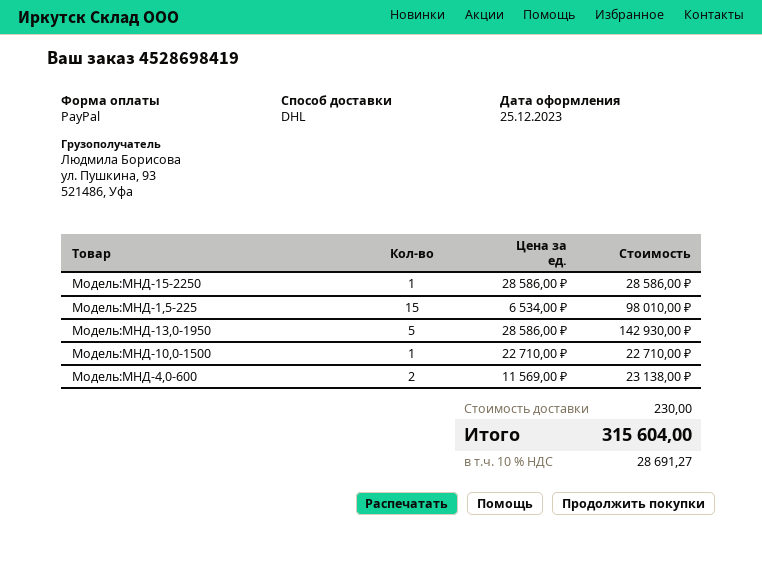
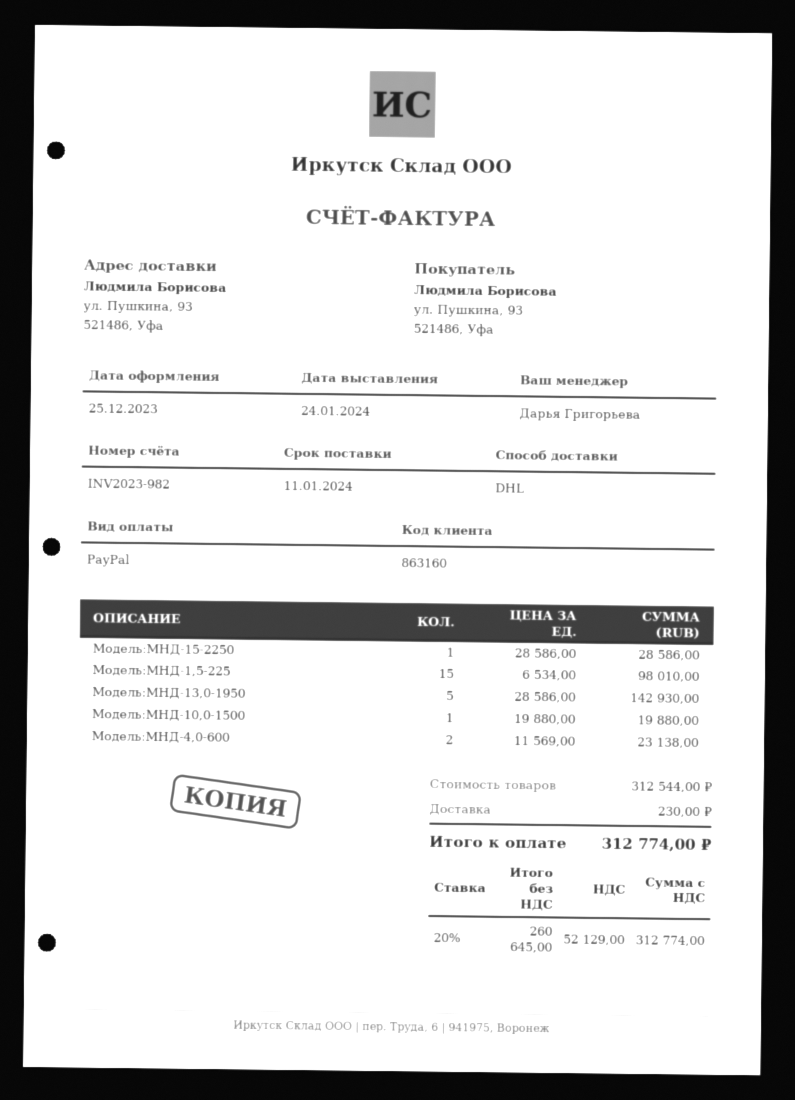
Модель:МНД-10,0-1500: 1 x 22710.00 = 22710.00 -> 1 x 19880.00 = 19880.00
tax: 10% = 28691.27 -> 20% = 52129.00
total: 315604.00 -> 312774.00

